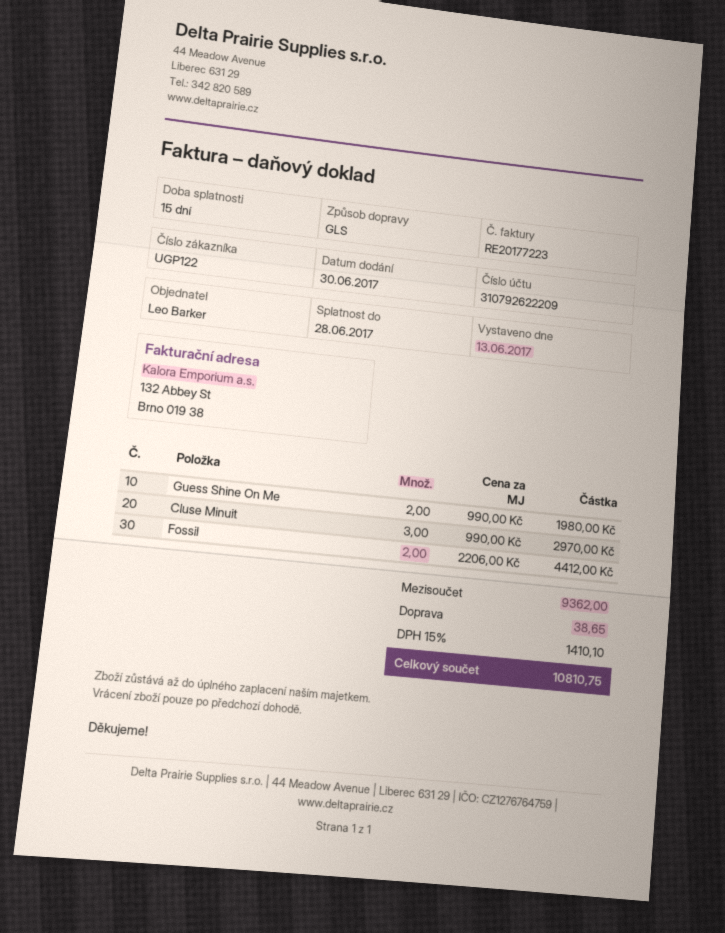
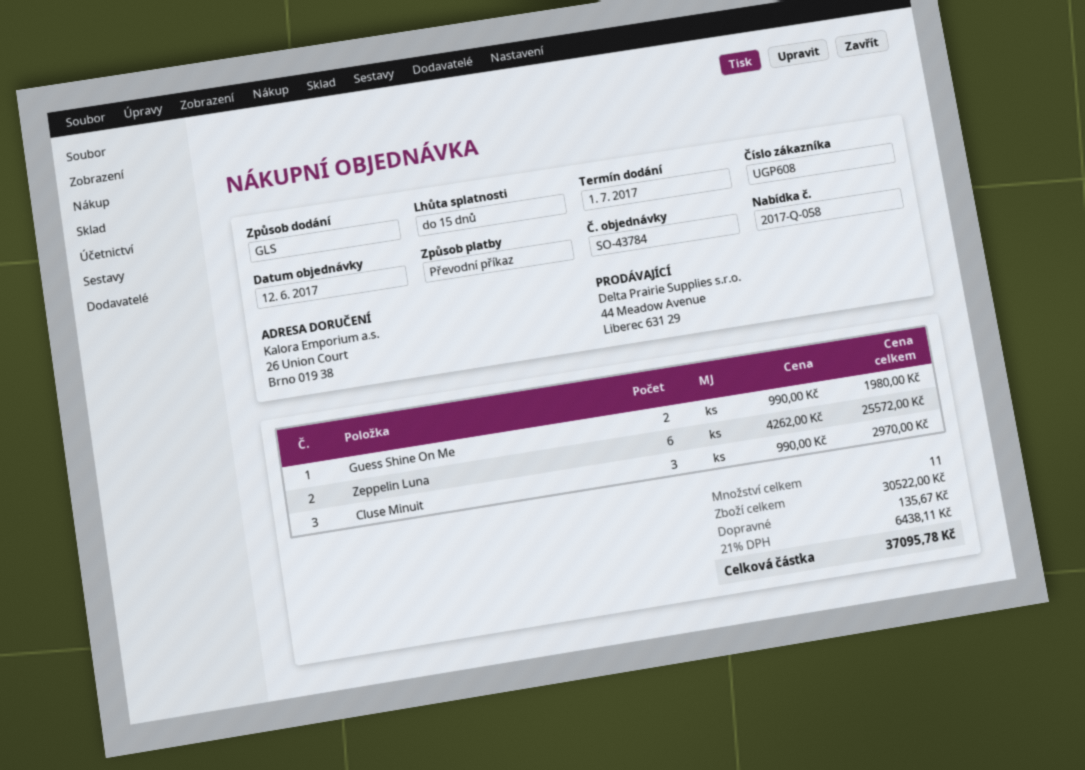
delivery date: 2017-06-30 -> 2017-07-01
customer number: UGP122 -> UGP608
Fossil: 2 x 2206.00 = 4412.00 -> none
Zeppelin Luna: none -> 6 x 4262.00 = 25572.00
subtotal: 9362.00 -> 30522.00
shipping: 38.65 -> 135.67
tax: 15% = 1410.10 -> 21% = 6438.11
total: 10810.75 -> 37095.78

